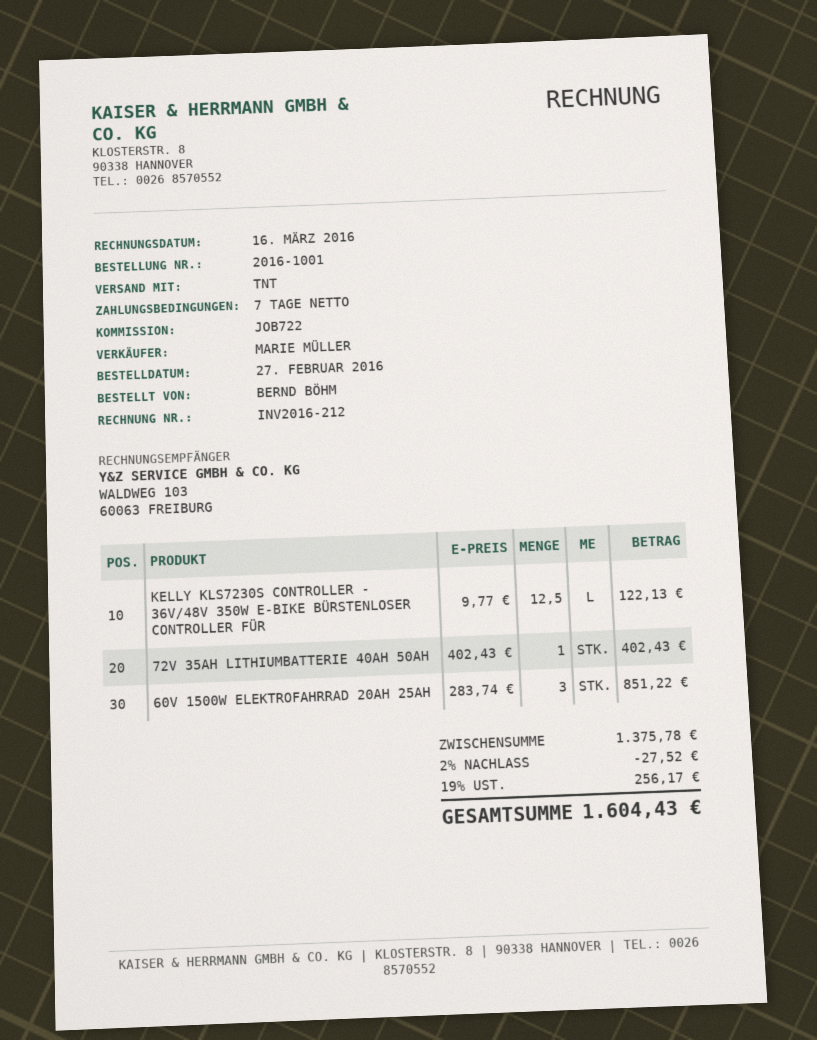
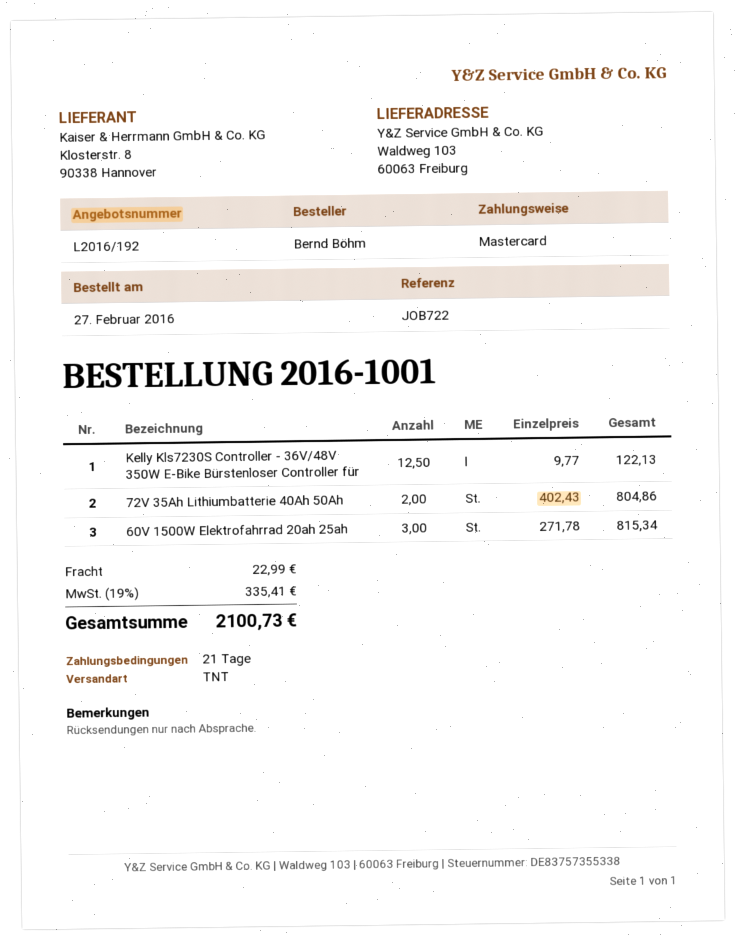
payment terms: 7 days -> 21 days
72V 35AH LITHIUMBATTERIE 40AH 50AH: 1 x 402.43 = 402.43 -> 2 x 402.43 = 804.86
60V 1500W ELEKTROFAHRRAD 20AH 25AH: 3 x 283.74 = 851.22 -> 3 x 271.78 = 815.34
discount: 2% = 27.52 -> none
shipping: none -> 22.99
tax: 19% = 256.17 -> 19% = 335.41
total: 1604.43 -> 2100.73

